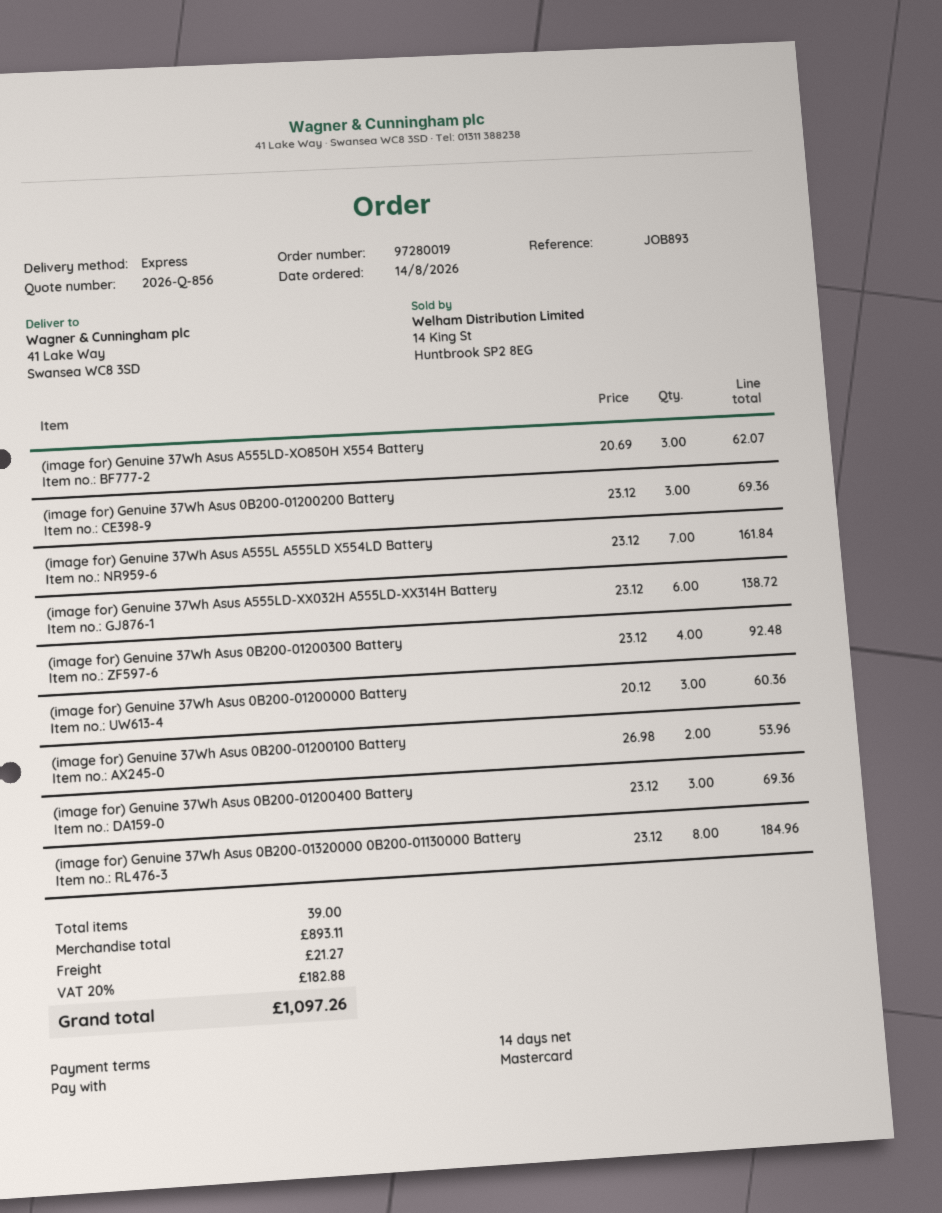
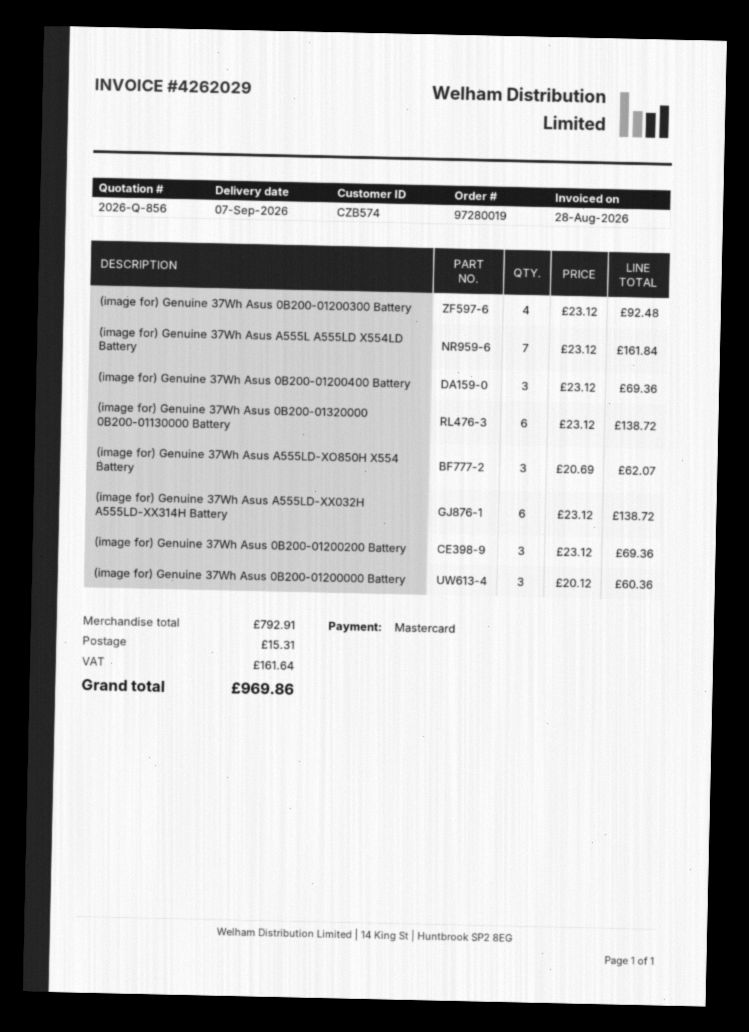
(image for) Genuine 37Wh Asus 0B200-01200100 Battery: 2 x 26.98 = 53.96 -> none
(image for) Genuine 37Wh Asus 0B200-01320000 0B200-01130000 Battery: 8 x 23.12 = 184.96 -> 6 x 23.12 = 138.72
subtotal: 893.11 -> 792.91
shipping: 21.27 -> 15.31
tax: 182.88 -> 161.64
total: 1097.26 -> 969.86

